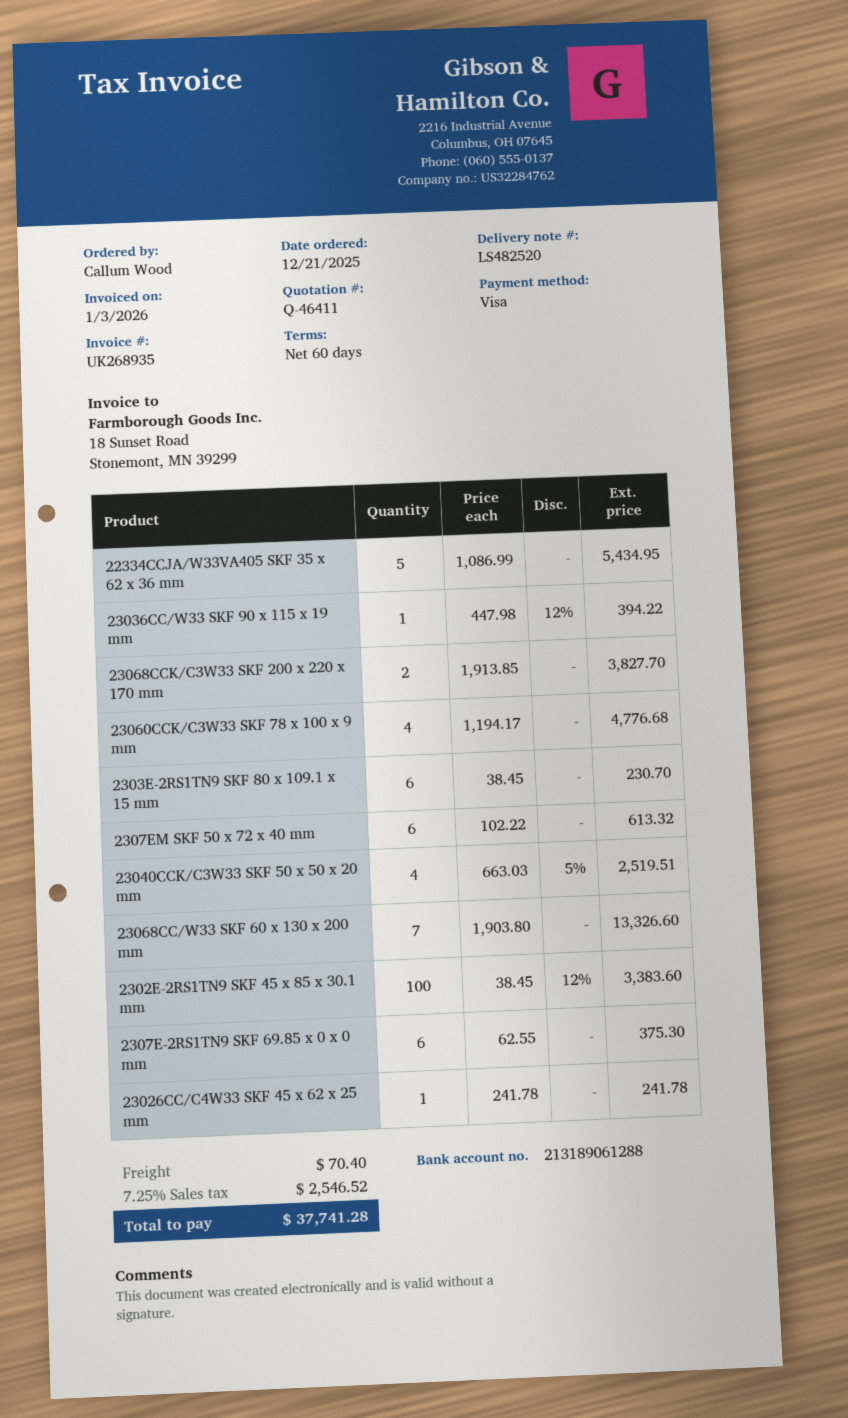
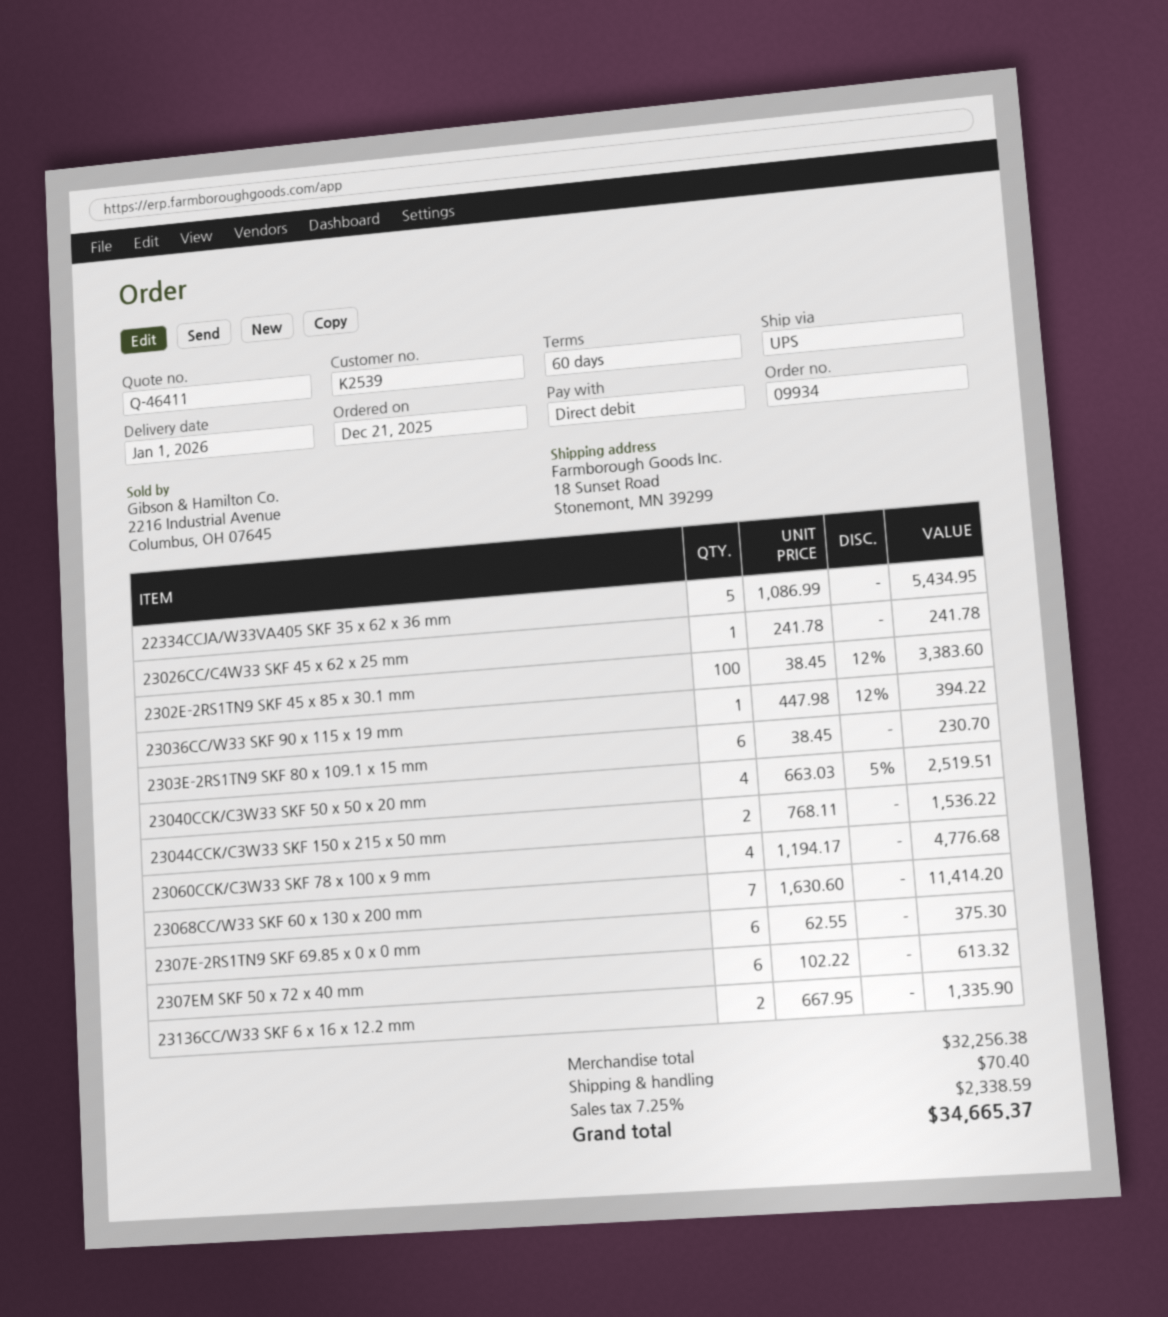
payment method: Visa -> direct debit
23068CCK/C3W33 SKF 200 x 220 x 170 mm: 2 x 1913.85 = 3827.70 -> none
23068CC/W33 SKF 60 x 130 x 200 mm: 7 x 1903.80 = 13326.60 -> 7 x 1630.60 = 11414.20
23044CCK/C3W33 SKF 150 x 215 x 50 mm: none -> 2 x 768.11 = 1536.22
23136CC/W33 SKF 6 x 16 x 12.2 mm: none -> 2 x 667.95 = 1335.90
tax: 7.25% = 2546.52 -> 7.25% = 2338.59
total: 37741.28 -> 34665.37

